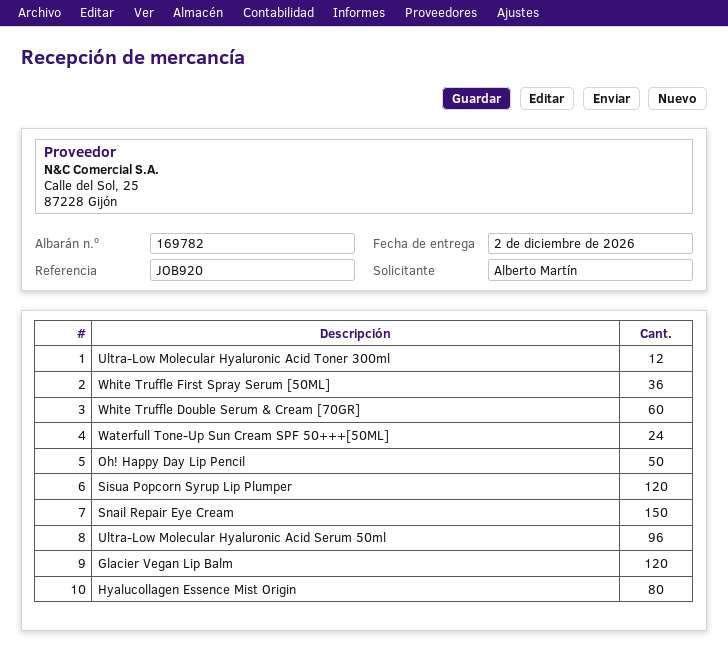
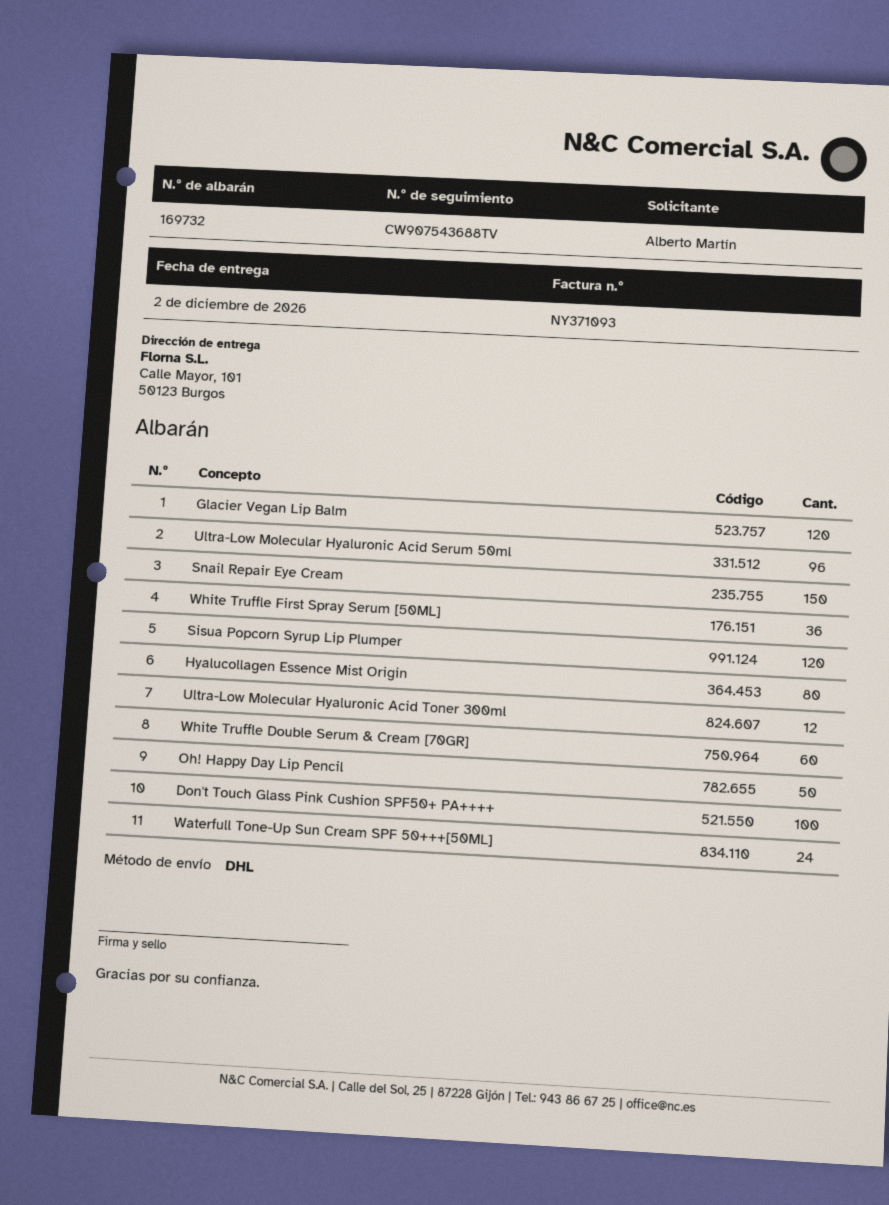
delivery note number: 169782 -> 169732
Don't Touch Glass Pink Cushion SPF50+ PA++++: none -> 100

